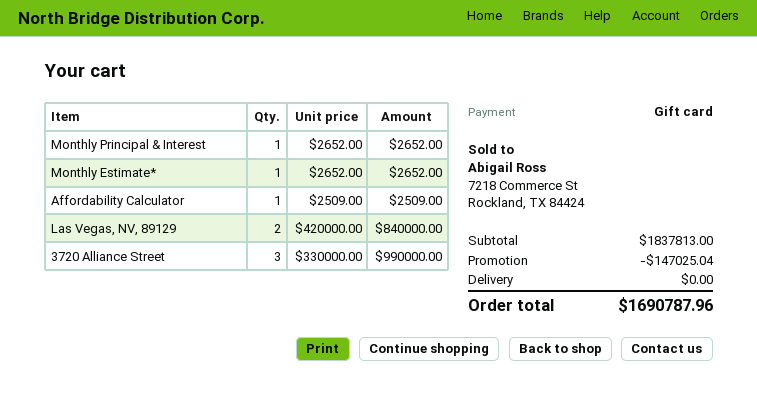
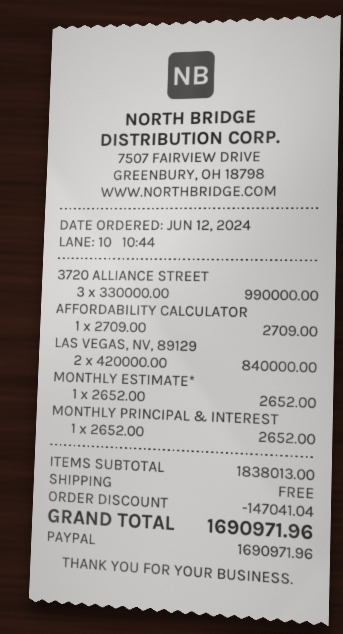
payment method: gift card -> PayPal
Affordability Calculator: 1 x 2509.00 = 2509.00 -> 1 x 2709.00 = 2709.00
subtotal: 1837813.00 -> 1838013.00
discount: 147025.04 -> 147041.04
total: 1690787.96 -> 1690971.96

